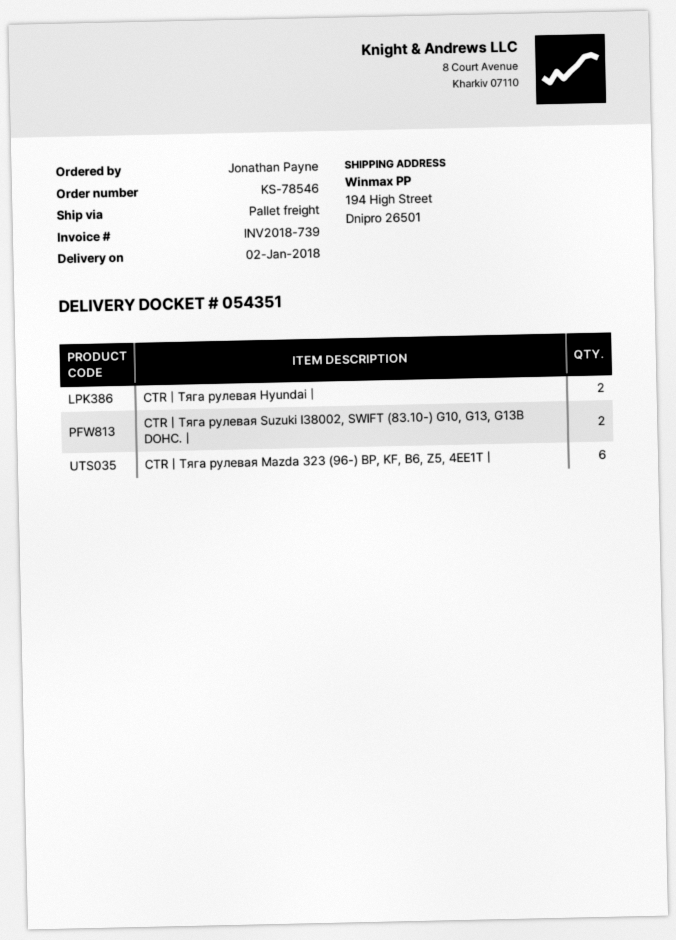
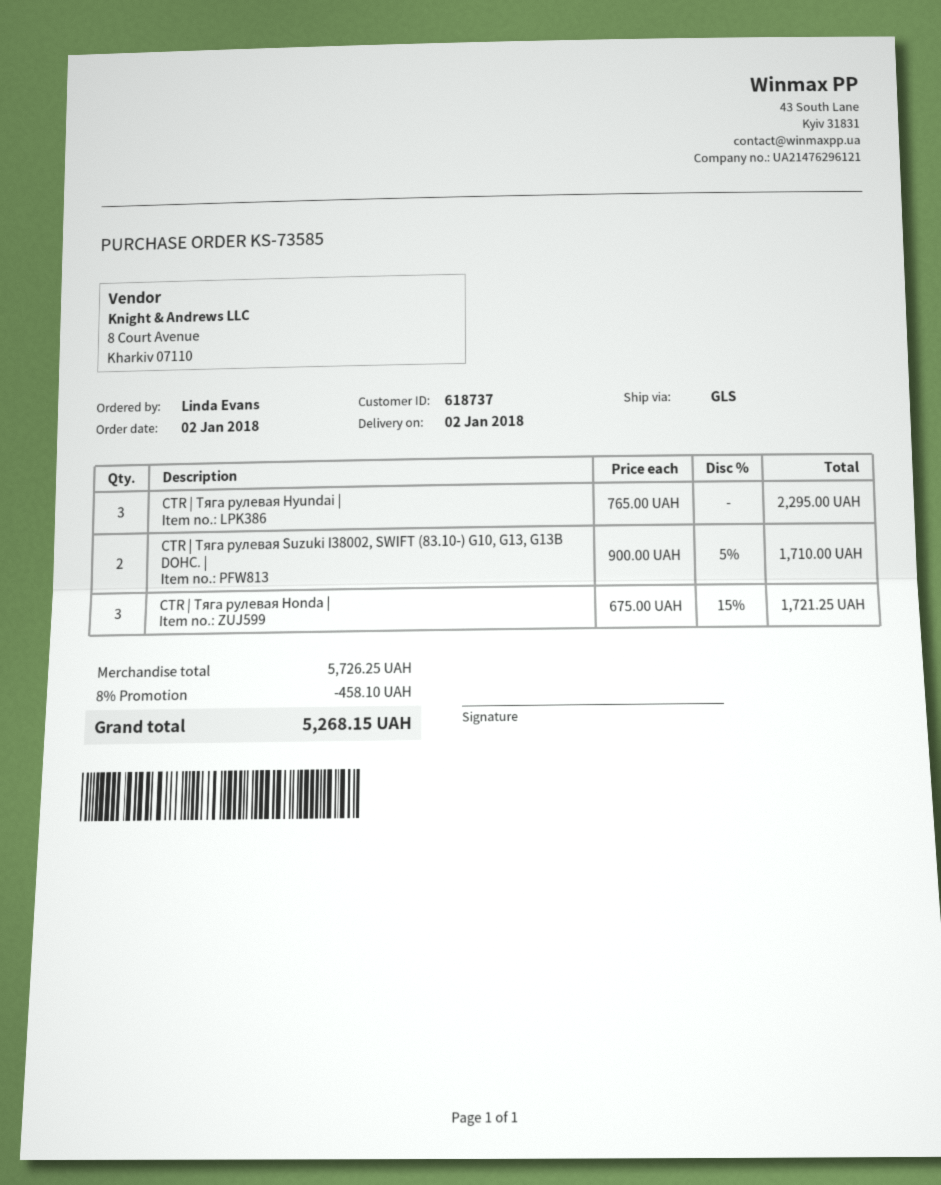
order number: KS-78546 -> KS-73585
ordered by: Jonathan Payne -> Linda Evans
shipping method: pallet freight -> GLS
CTR | Тяга рулевая Hyundai |: 2 -> 3
CTR | Тяга рулевая Mazda 323 (96-) BP, KF, B6, Z5, 4EE1T |: 6 -> none
CTR | Тяга рулевая Honda |: none -> 3

